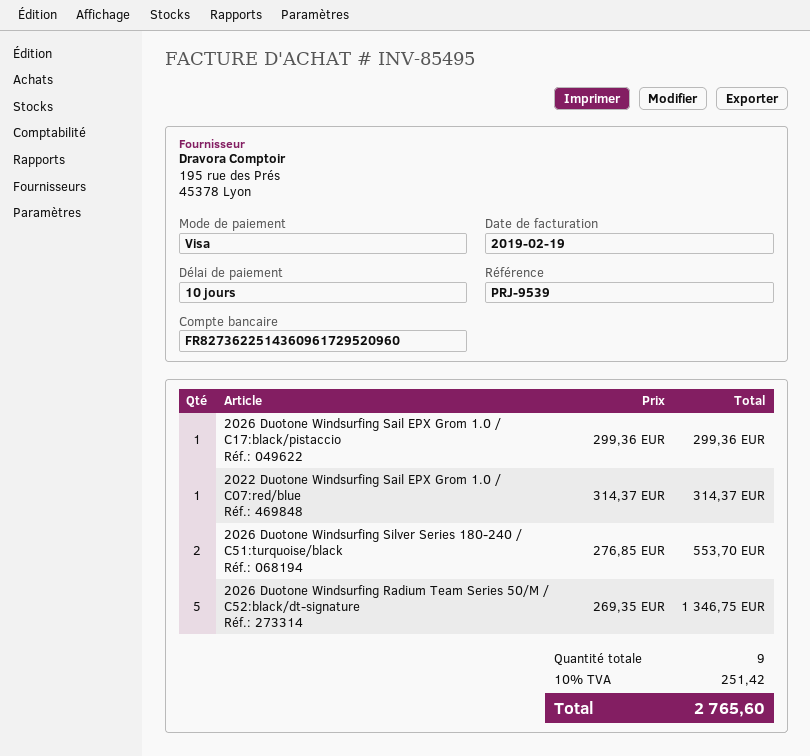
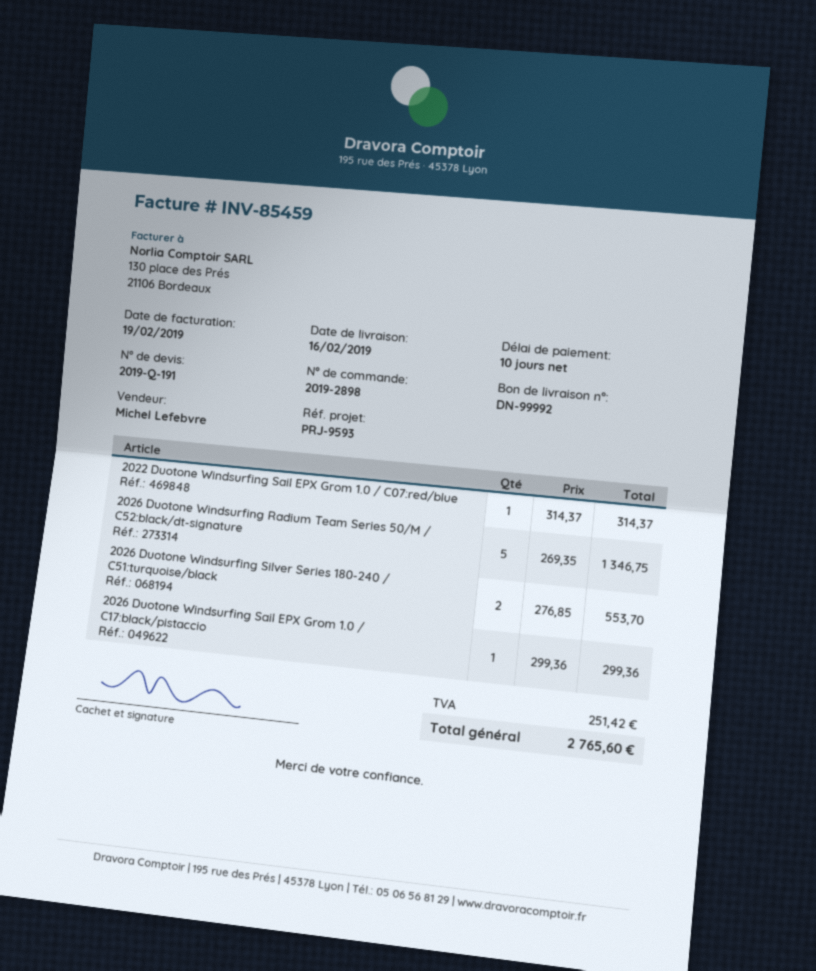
invoice number: INV-85495 -> INV-85459
reference: PRJ-9539 -> PRJ-9593

